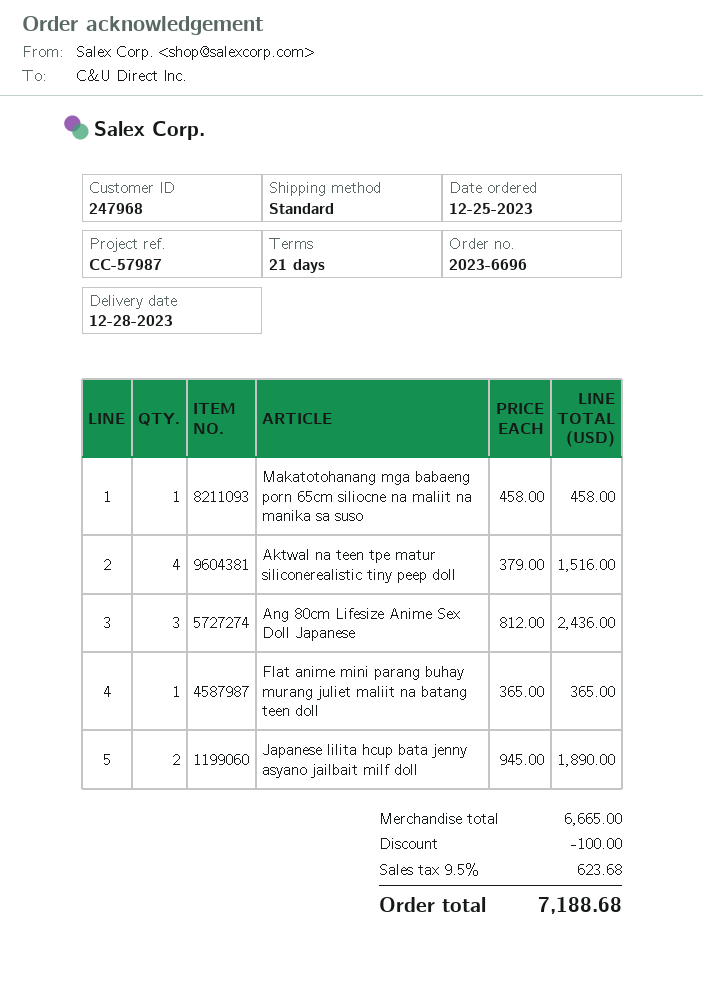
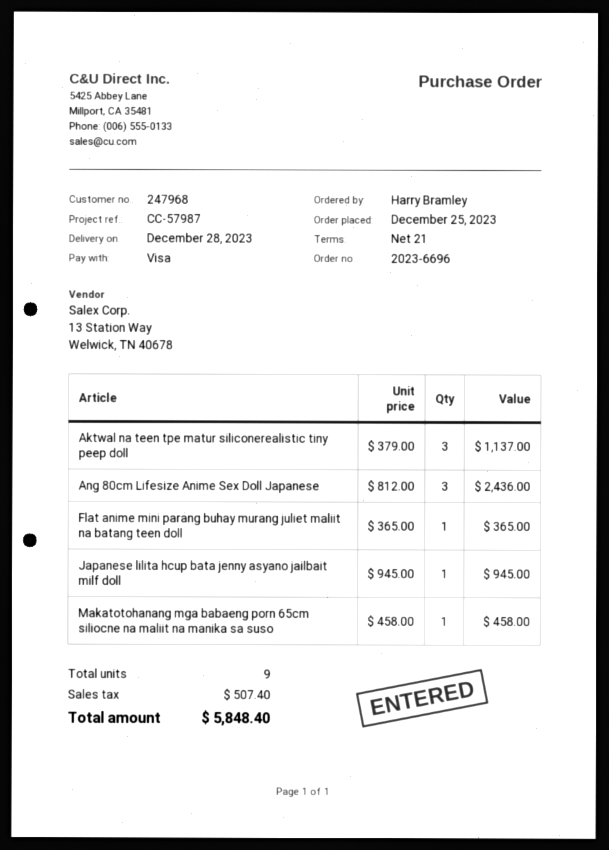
Aktwal na teen tpe matur siliconerealistic tiny peep doll: 4 x 379.00 = 1516.00 -> 3 x 379.00 = 1137.00
Japanese lilita hcup bata jenny asyano jailbait milf doll: 2 x 945.00 = 1890.00 -> 1 x 945.00 = 945.00
discount: 100.00 -> none
tax: 623.68 -> 507.40
total: 7188.68 -> 5848.40

